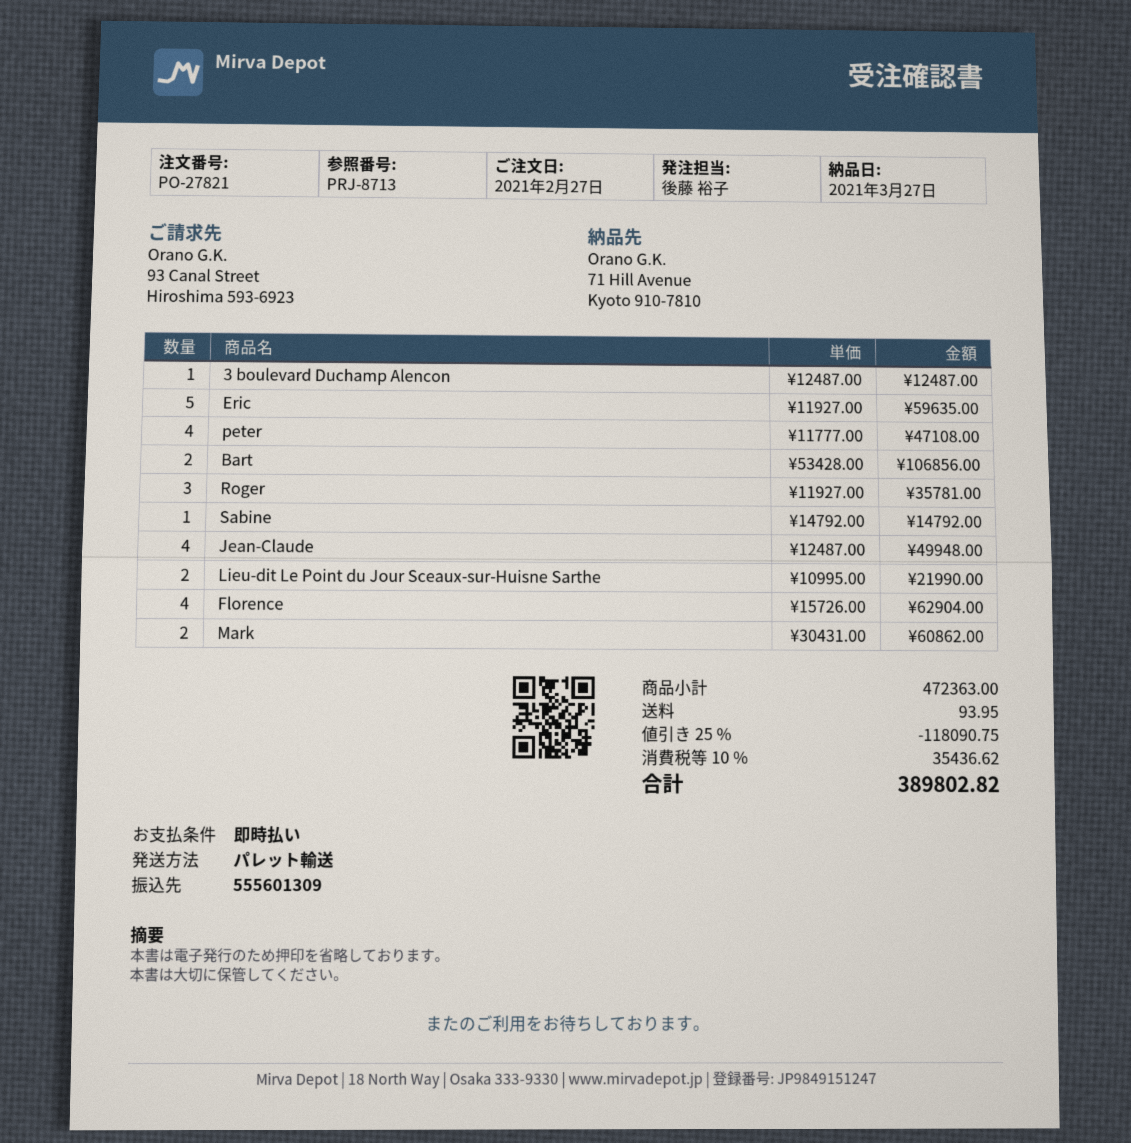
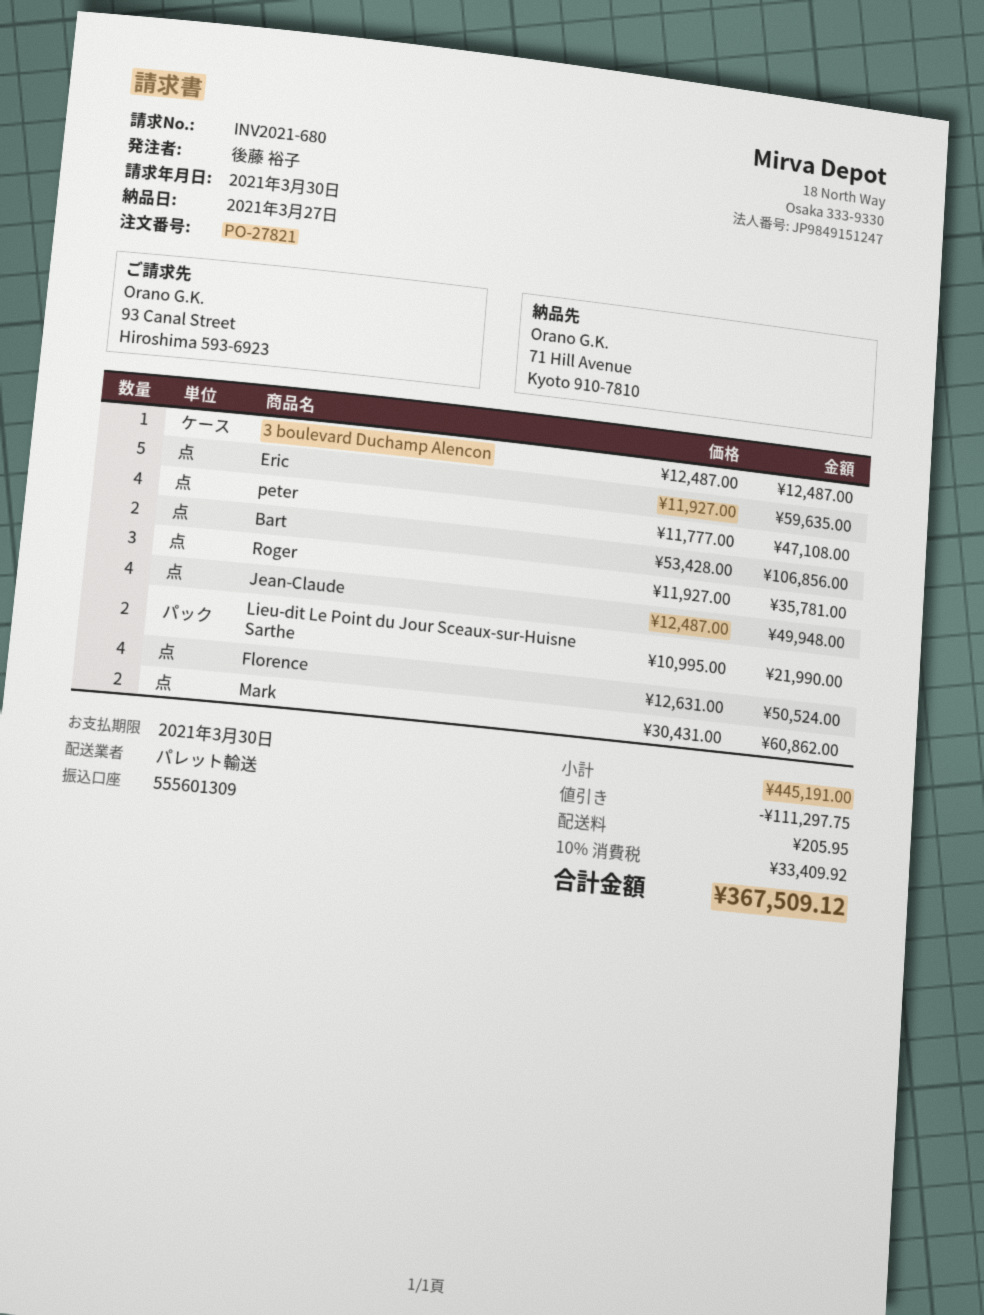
Sabine: 1 x 14792.00 = 14792.00 -> none
Florence: 4 x 15726.00 = 62904.00 -> 4 x 12631.00 = 50524.00
subtotal: 472363.00 -> 445191.00
discount: 118090.75 -> 111297.75
shipping: 93.95 -> 205.95
tax: 10% = 35436.62 -> 10% = 33409.92
total: 389802.82 -> 367509.12

